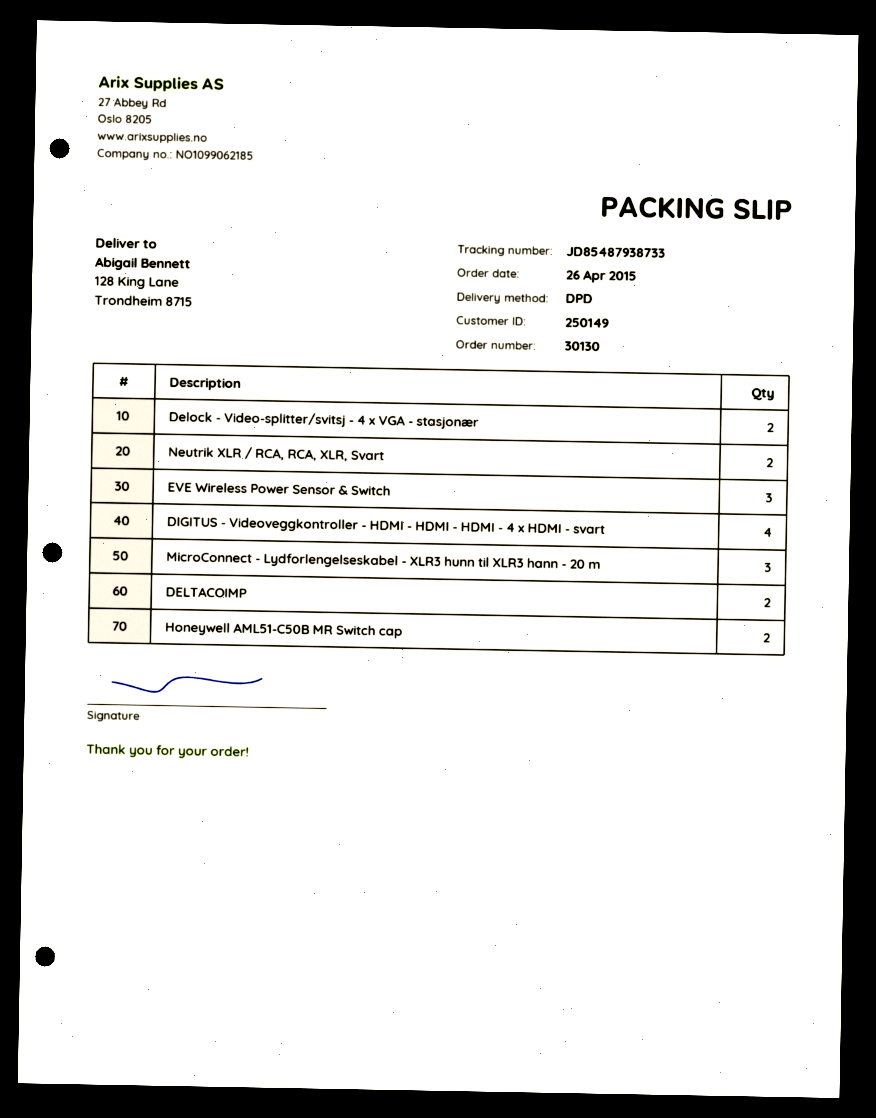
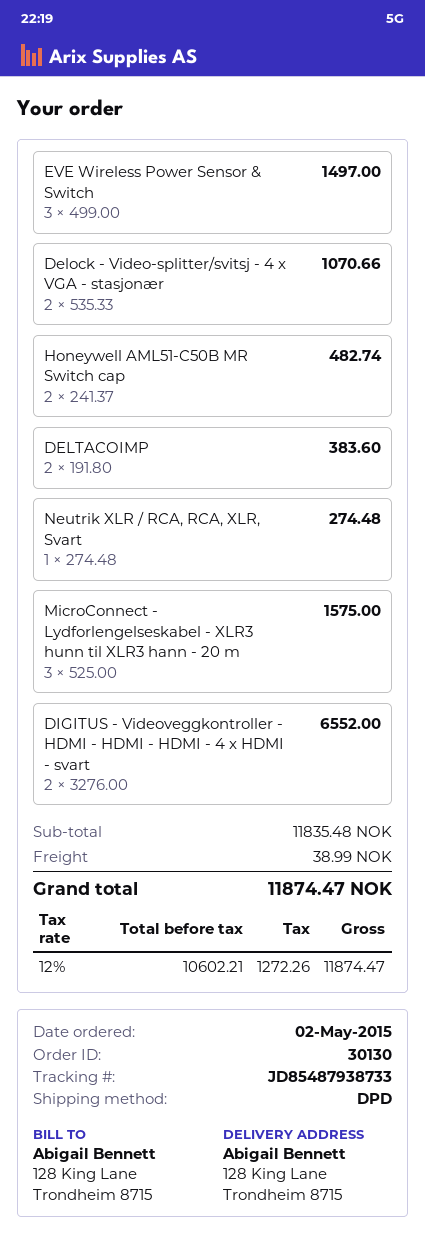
order date: 2015-04-26 -> 2015-05-02
Neutrik XLR / RCA, RCA, XLR, Svart: 2 -> 1
DIGITUS - Videoveggkontroller - HDMI - HDMI - HDMI - 4 x HDMI - svart: 4 -> 2

